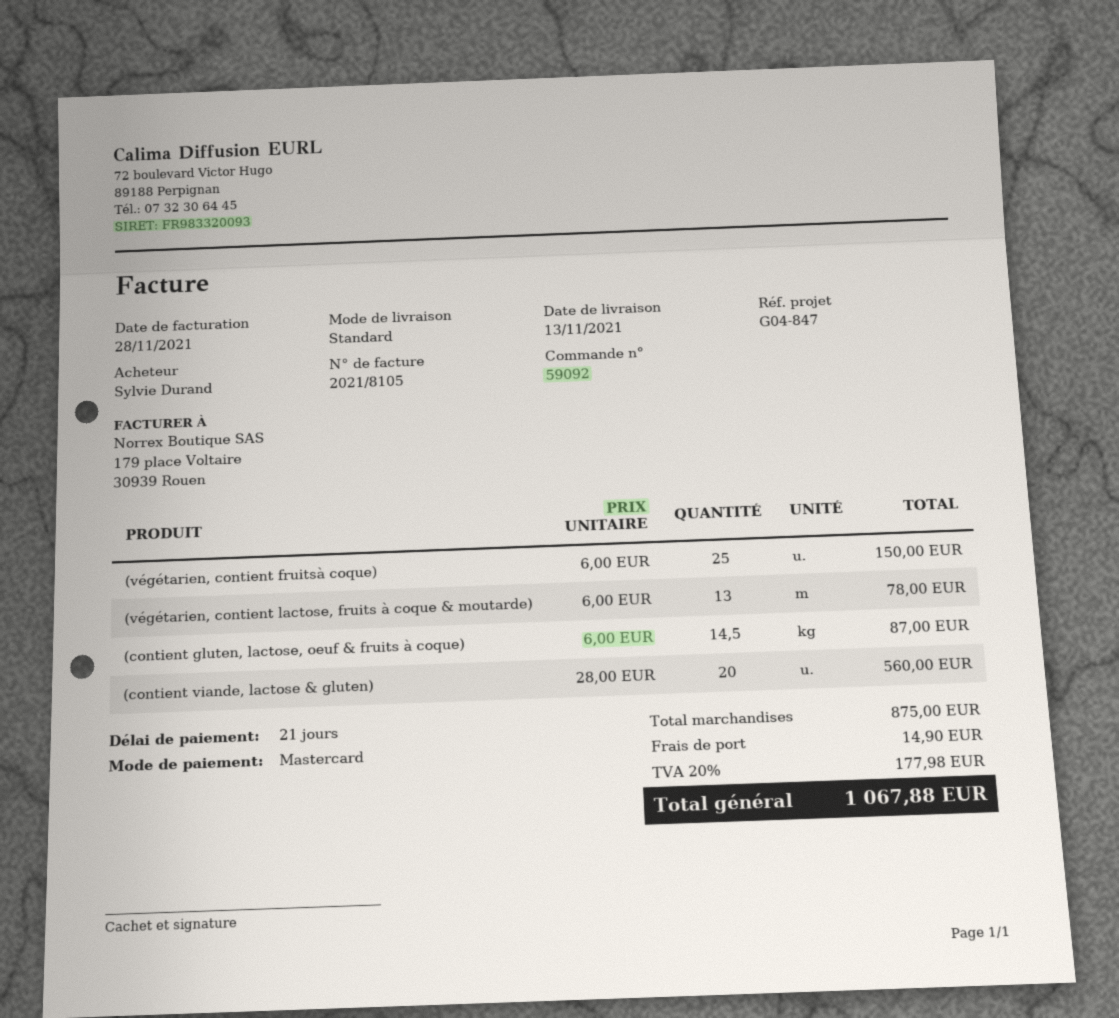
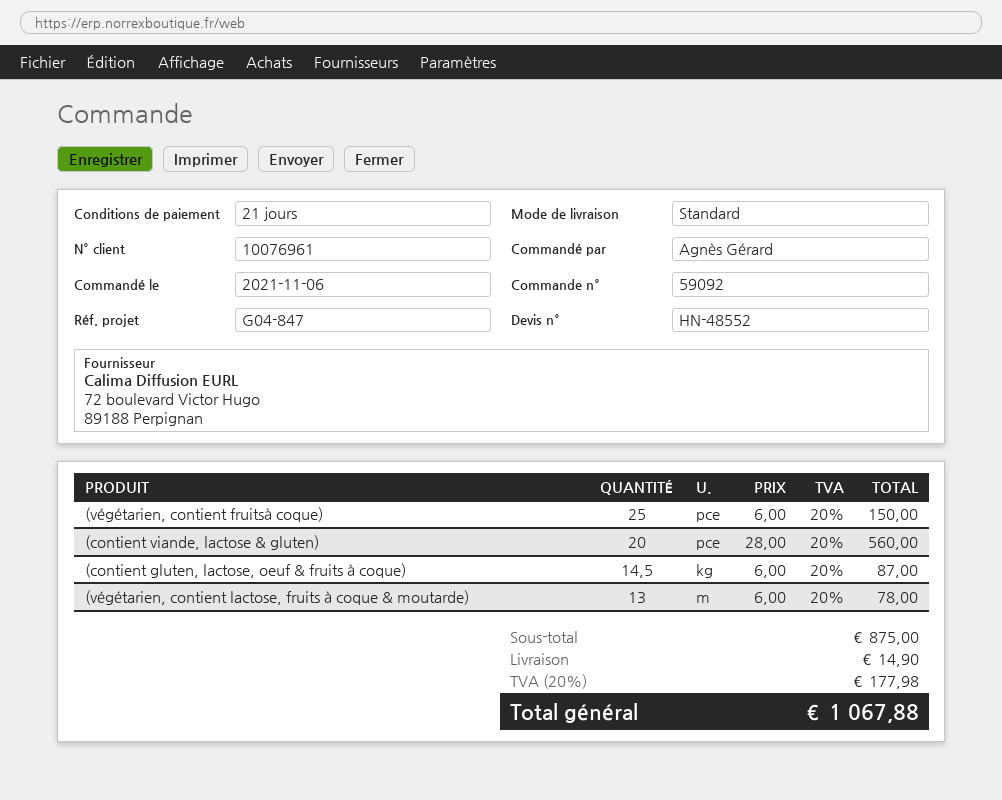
ordered by: Sylvie Durand -> Agnès Gérard

